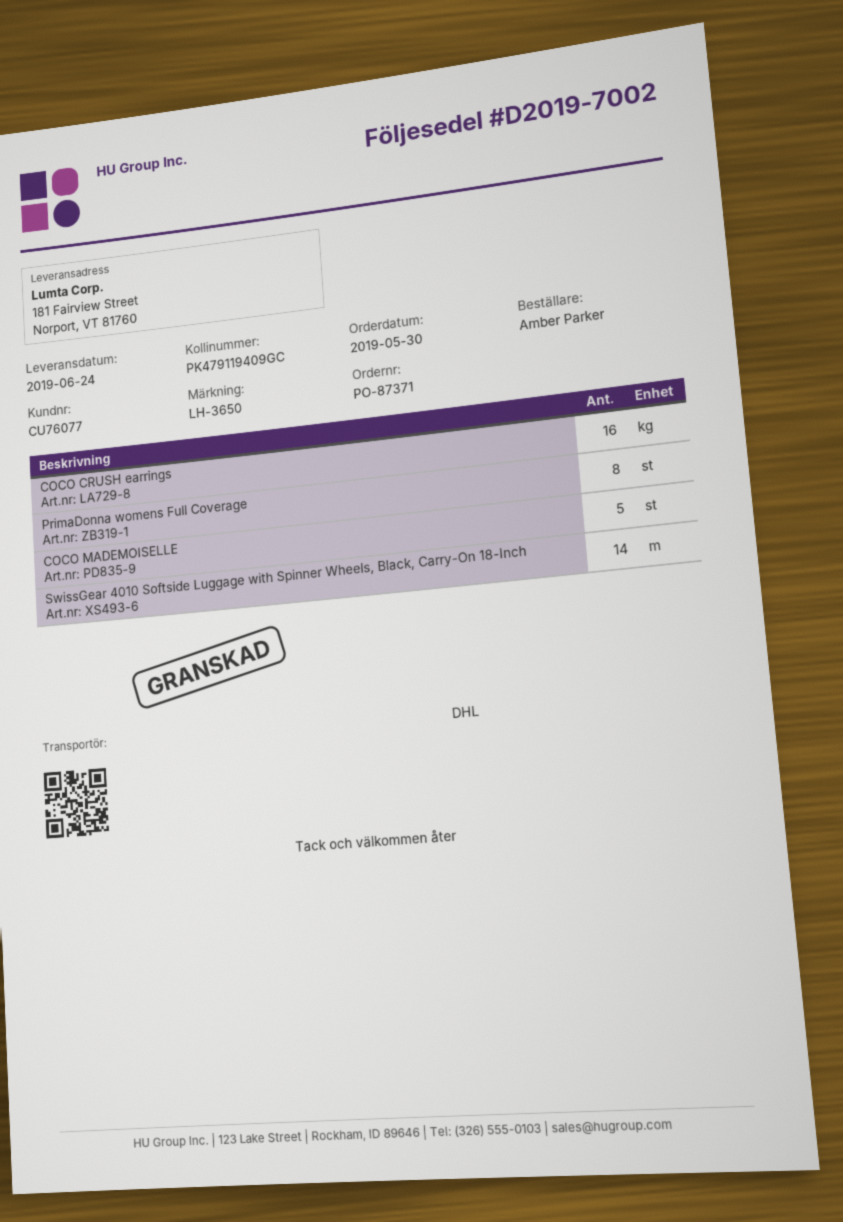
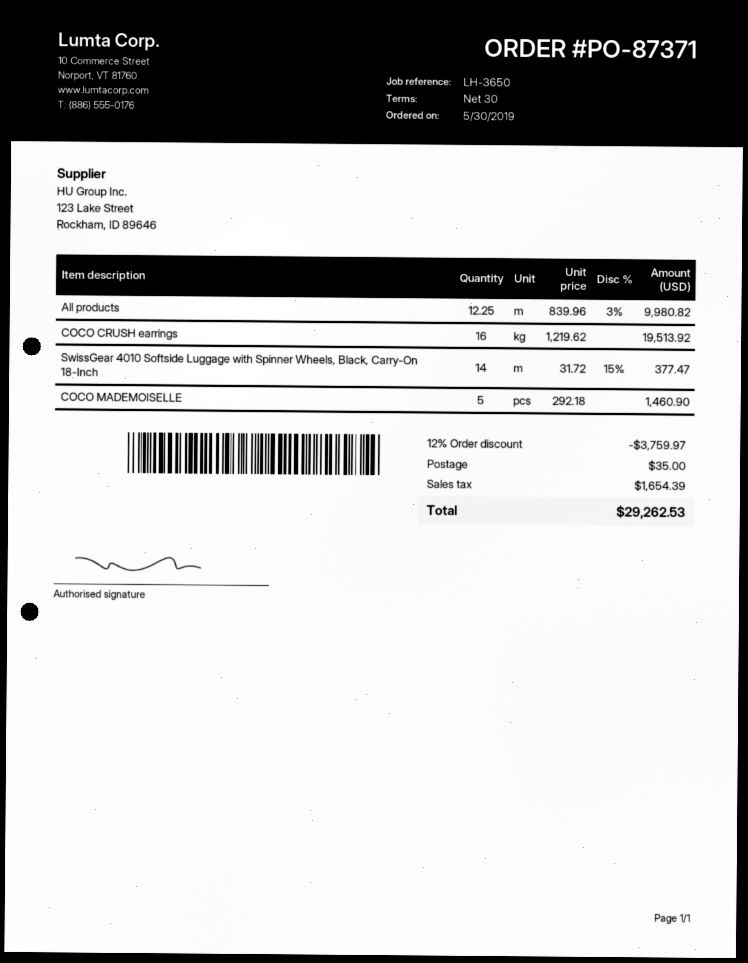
PrimaDonna womens Full Coverage: 8 -> none
All products: none -> 12.25

